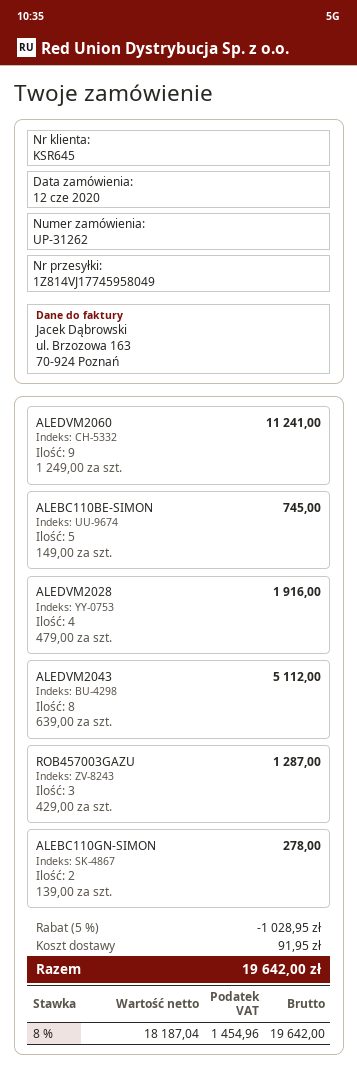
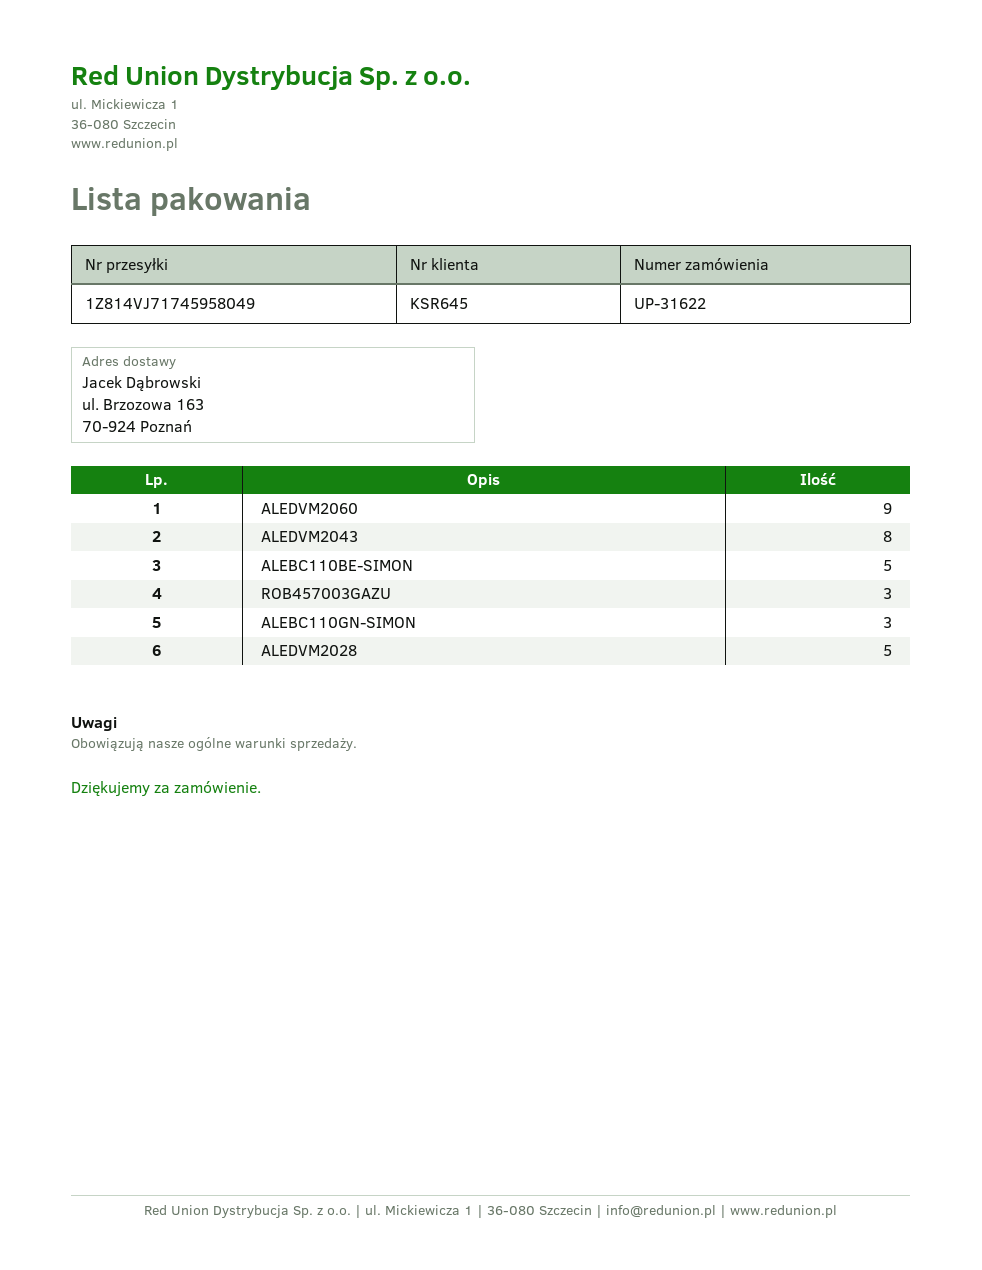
order number: UP-31262 -> UP-31622
tracking number: 1Z814VJ17745958049 -> 1Z814VJ71745958049
ALEDVM2028: 4 -> 5
ALEBC110GN-SIMON: 2 -> 3

